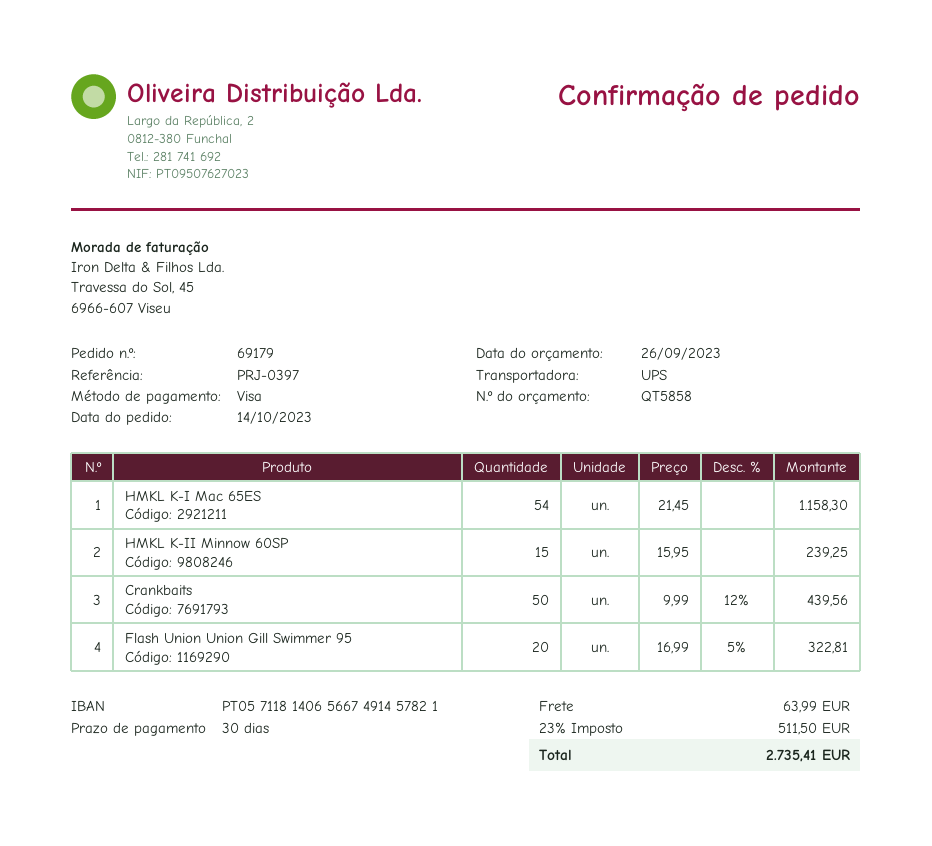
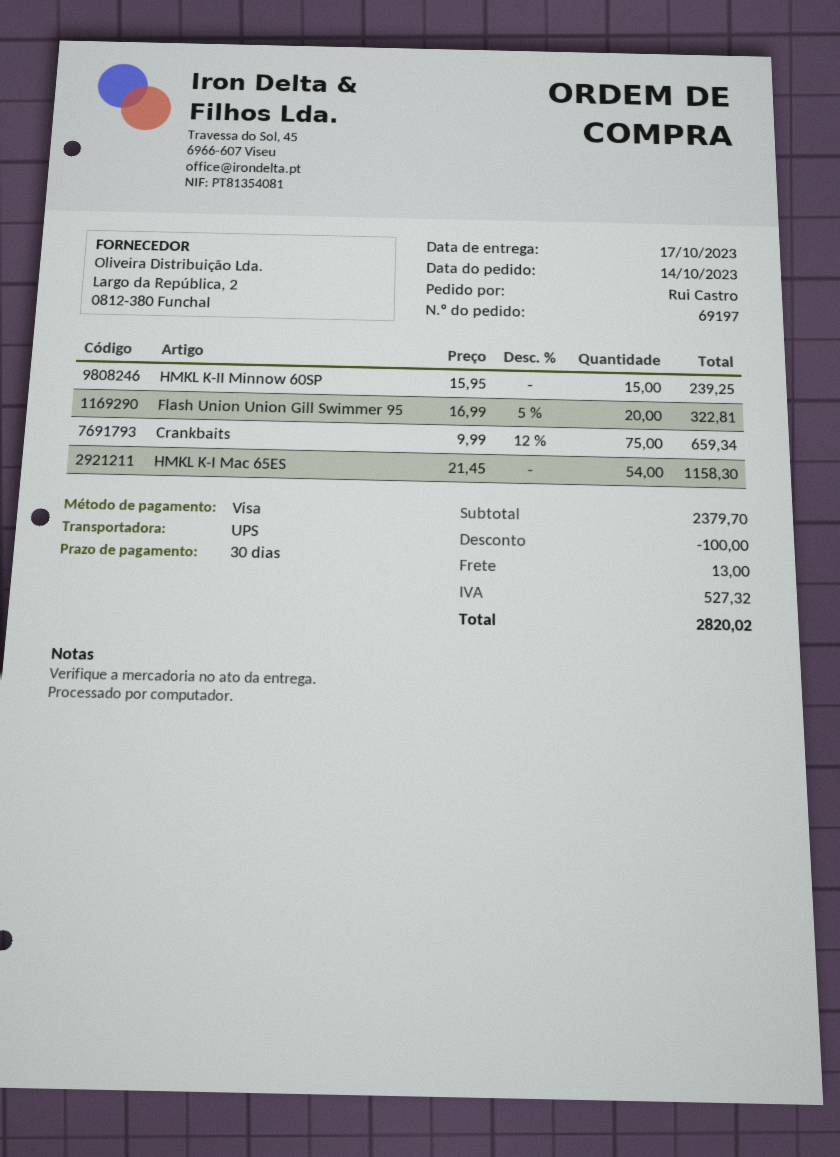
order number: 69179 -> 69197
Crankbaits: 50 x 9.99 - 12% = 439.56 -> 75 x 9.99 - 12% = 659.34
discount: none -> 100.00
shipping: 63.99 -> 13.00
tax: 511.50 -> 527.32
total: 2735.41 -> 2820.02

